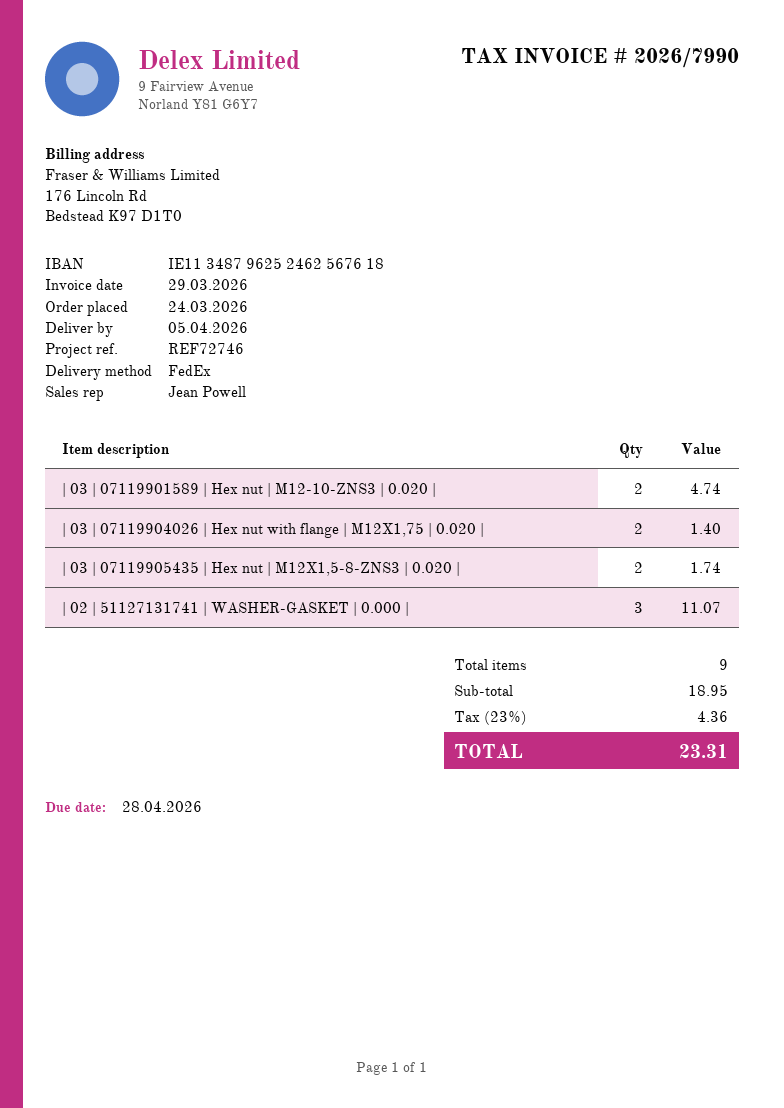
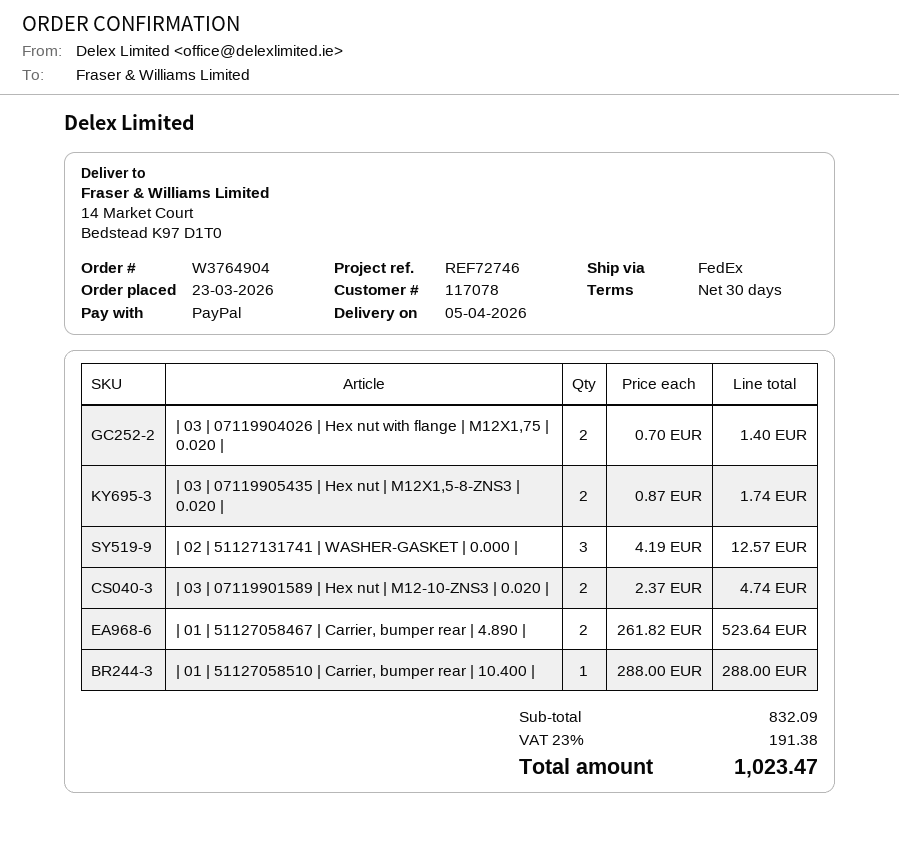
order date: 2026-03-24 -> 2026-03-23
| 02 | 51127131741 | WASHER-GASKET | 0.000 |: 3 for 11.07 -> 3 for 12.57
| 01 | 51127058467 | Carrier, bumper rear | 4.890 |: none -> 2 for 523.64
| 01 | 51127058510 | Carrier, bumper rear | 10.400 |: none -> 1 for 288.00
subtotal: 18.95 -> 832.09
tax: 23% = 4.36 -> 23% = 191.38
total: 23.31 -> 1023.47

